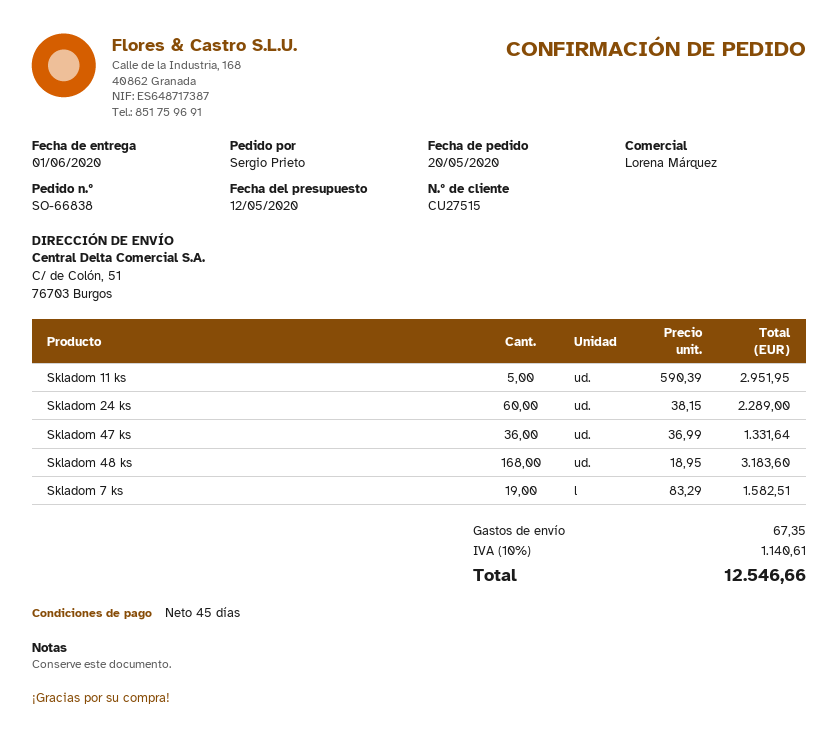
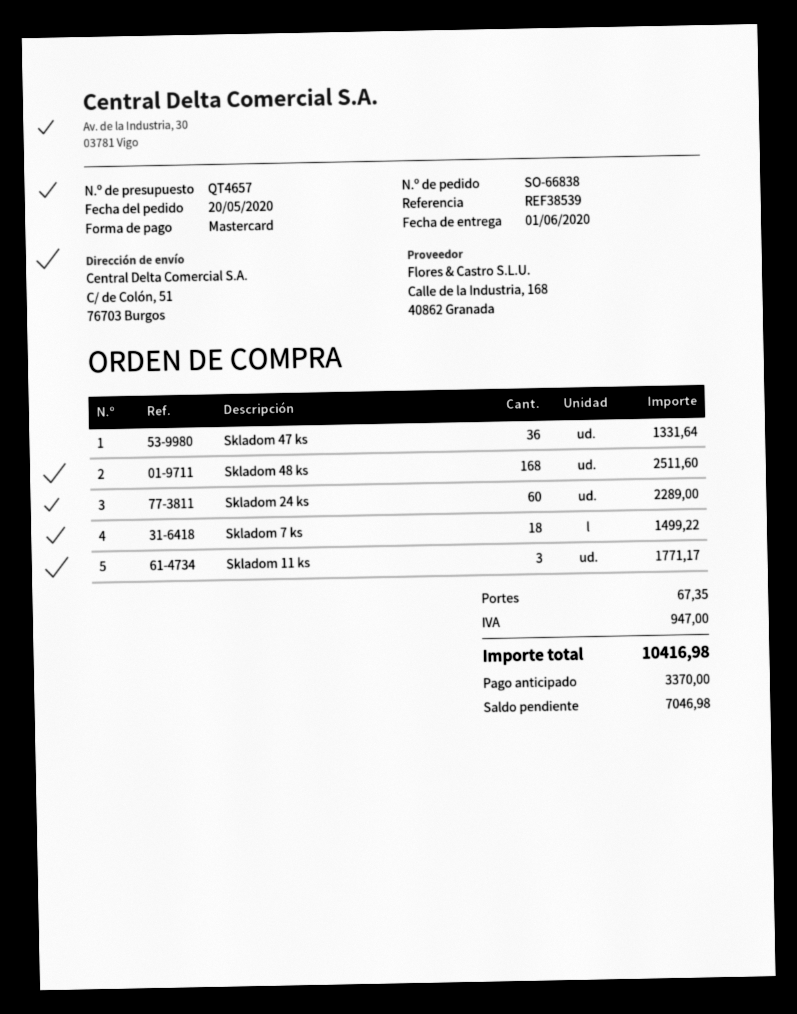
Skladom 11 ks: 5 for 2951.95 -> 3 for 1771.17
Skladom 48 ks: 168 for 3183.60 -> 168 for 2511.60
Skladom 7 ks: 19 for 1582.51 -> 18 for 1499.22
tax: 1140.61 -> 947.00
total: 12546.66 -> 10416.98

